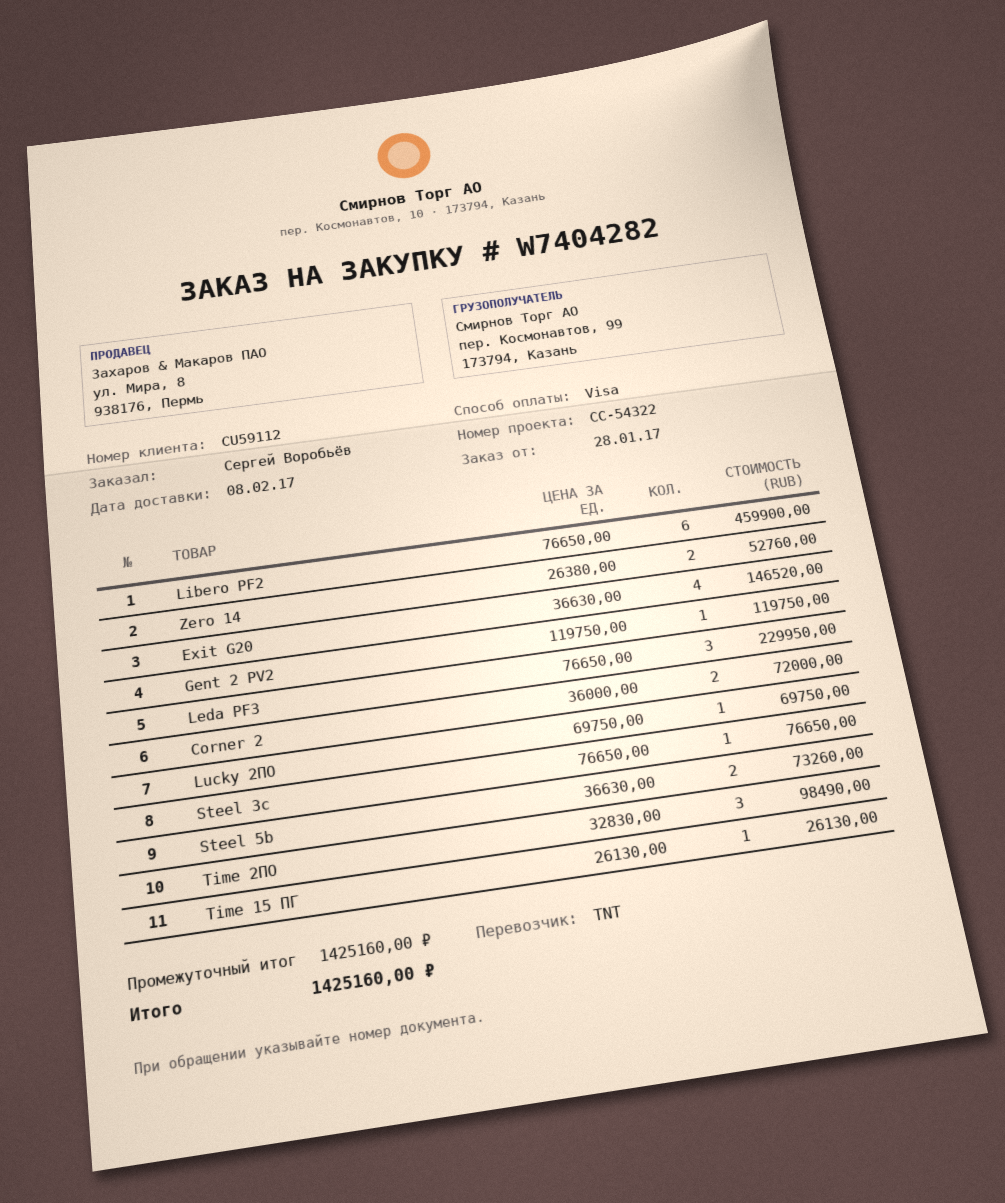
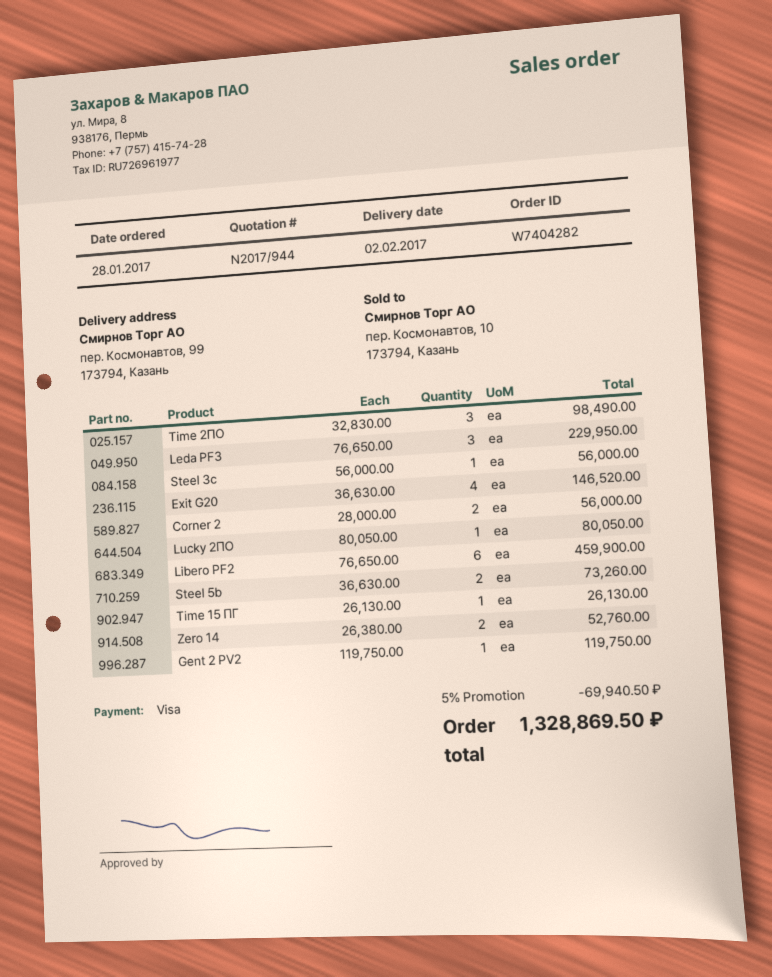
delivery date: 2017-02-08 -> 2017-02-02
Corner 2: 2 x 36000.00 = 72000.00 -> 2 x 28000.00 = 56000.00
Lucky 2ПО: 1 x 69750.00 = 69750.00 -> 1 x 80050.00 = 80050.00
Steel 3с: 1 x 76650.00 = 76650.00 -> 1 x 56000.00 = 56000.00
discount: none -> 5% = 69940.50
total: 1425160.00 -> 1328869.50

